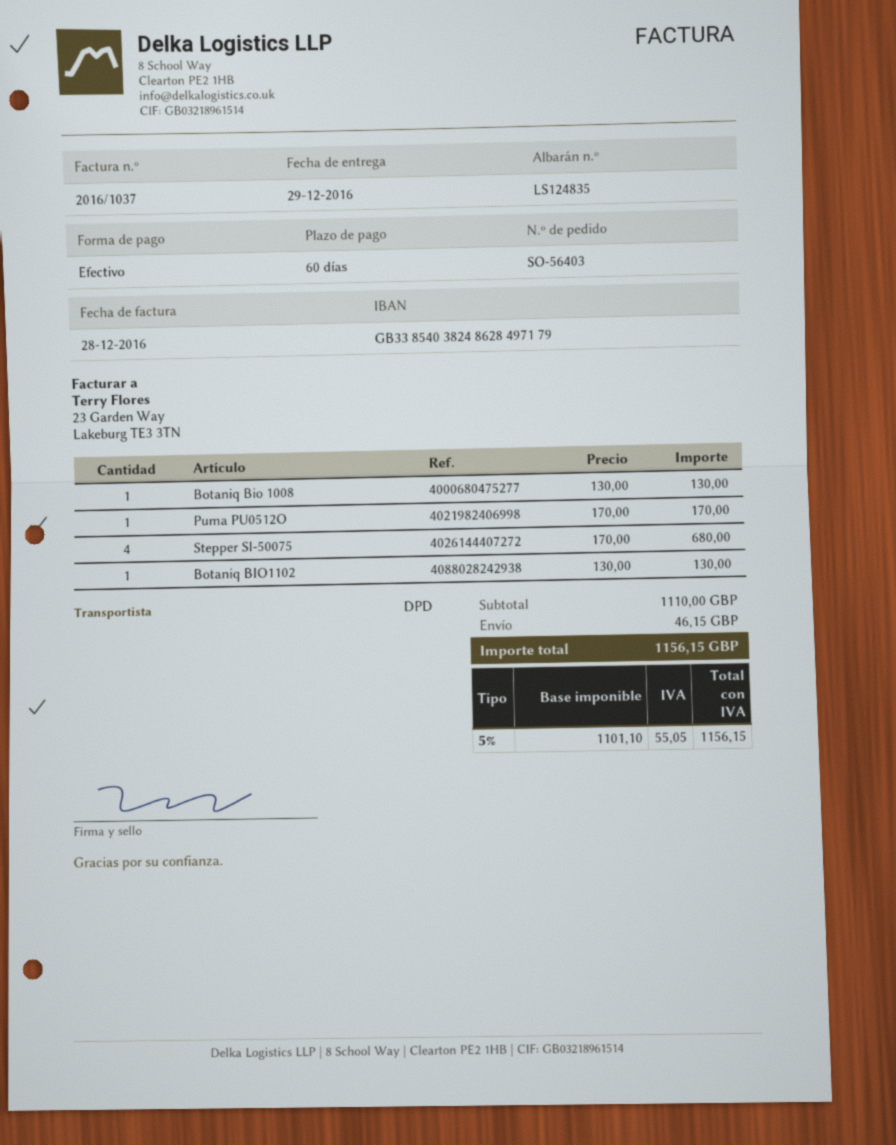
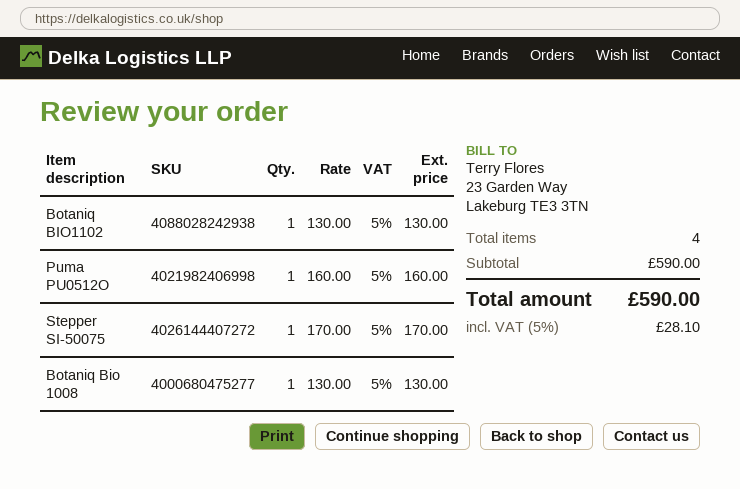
Puma PU0512O: 1 x 170.00 = 170.00 -> 1 x 160.00 = 160.00
Stepper SI-50075: 4 x 170.00 = 680.00 -> 1 x 170.00 = 170.00
subtotal: 1110.00 -> 590.00
shipping: 46.15 -> none
tax: 5% = 55.05 -> 5% = 28.10
total: 1156.15 -> 590.00

